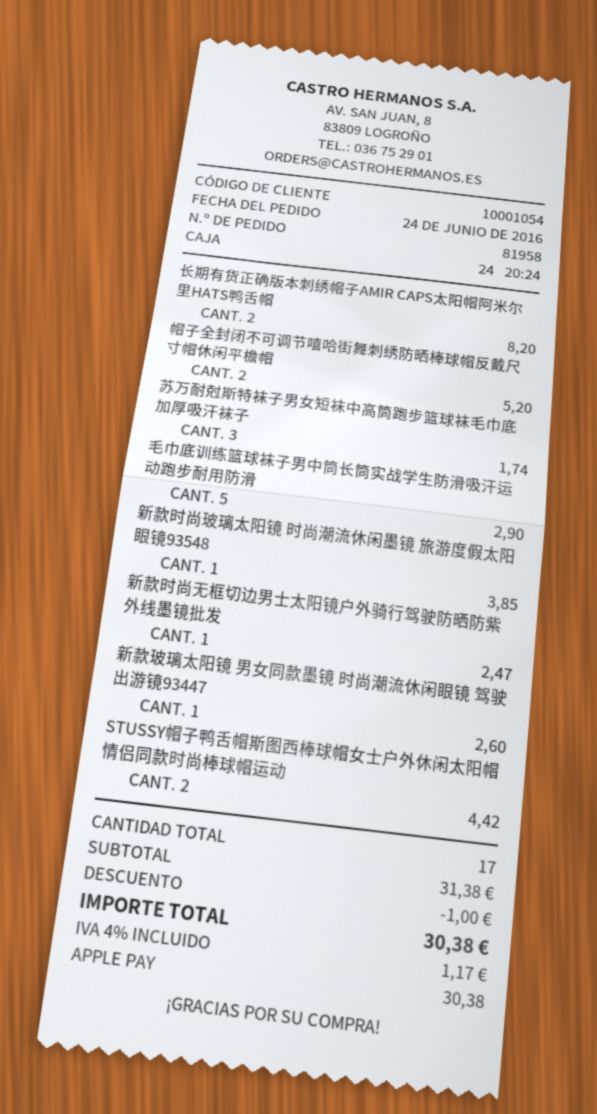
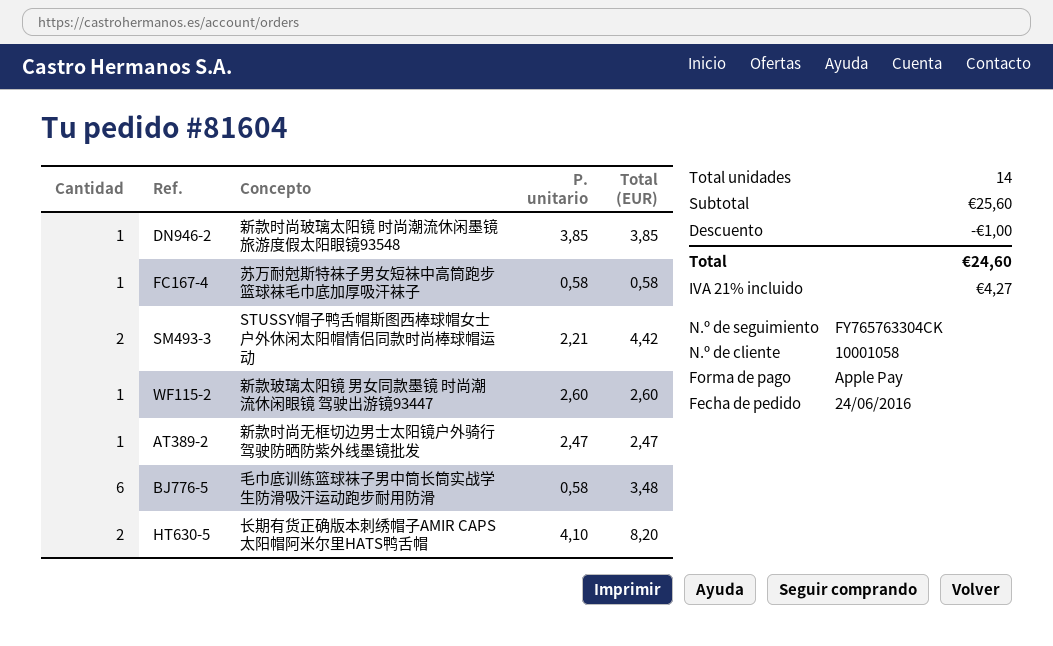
order number: 81958 -> 81604
customer number: 10001054 -> 10001058
帽子全封闭不可调节嘻哈街舞刺绣防晒棒球帽反戴尺寸帽休闲平檐帽: 2 for 5.20 -> none
苏万耐尅斯特袜子男女短袜中高筒跑步篮球袜毛巾底加厚吸汗袜子: 3 for 1.74 -> 1 for 0.58
毛巾底训练篮球袜子男中筒长筒实战学生防滑吸汗运动跑步耐用防滑: 5 for 2.90 -> 6 for 3.48
total quantity: 17 -> 14
subtotal: 31.38 -> 25.60
tax: 4% = 1.17 -> 21% = 4.27
total: 30.38 -> 24.60

